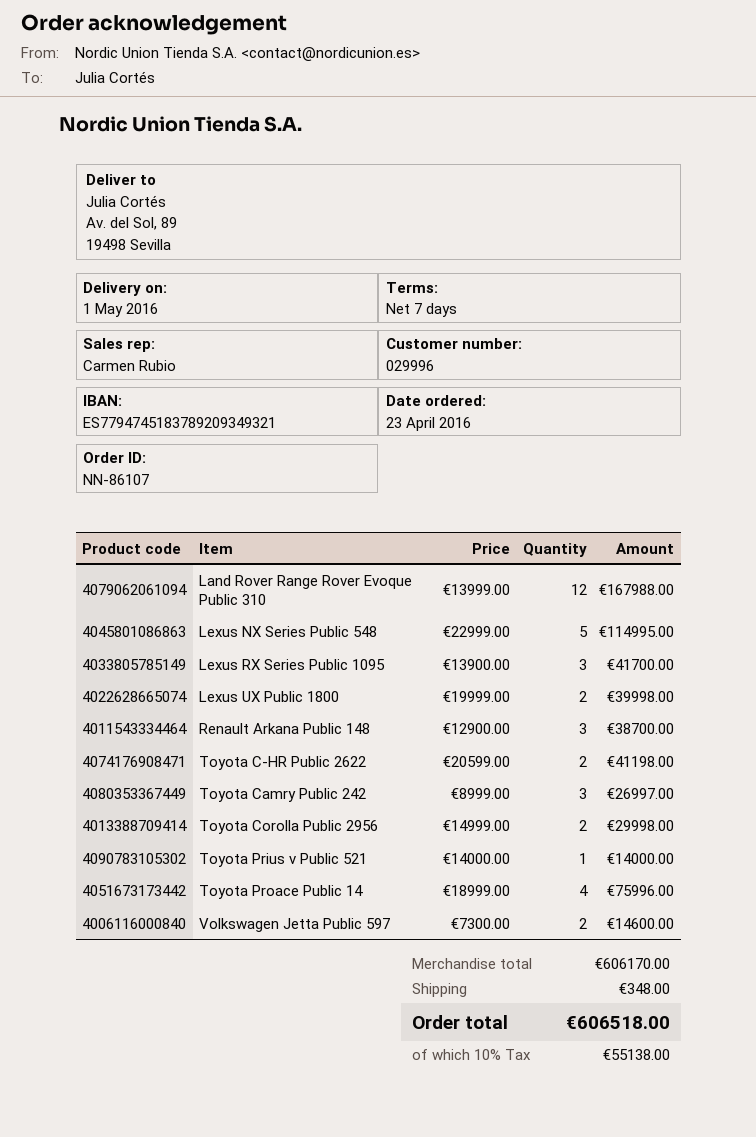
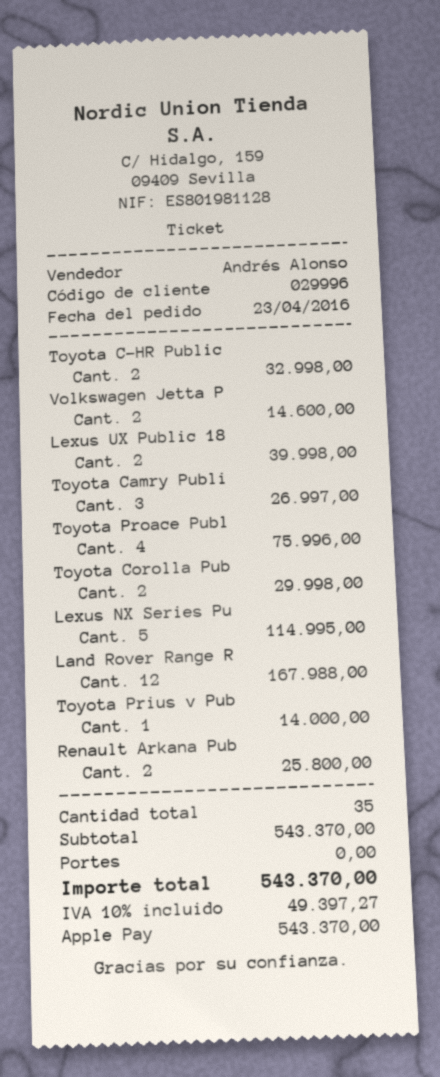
sales rep: Carmen Rubio -> Andrés Alonso
Lexus RX Series Public 1095: 3 for 41700.00 -> none
Renault Arkana Public 148: 3 for 38700.00 -> 2 for 25800.00
Toyota C-HR Public 2622: 2 for 41198.00 -> 2 for 32998.00
subtotal: 606170.00 -> 543370.00
shipping: 348.00 -> 0.00
tax: 10% = 55138.00 -> 10% = 49397.27
total: 606518.00 -> 543370.00

